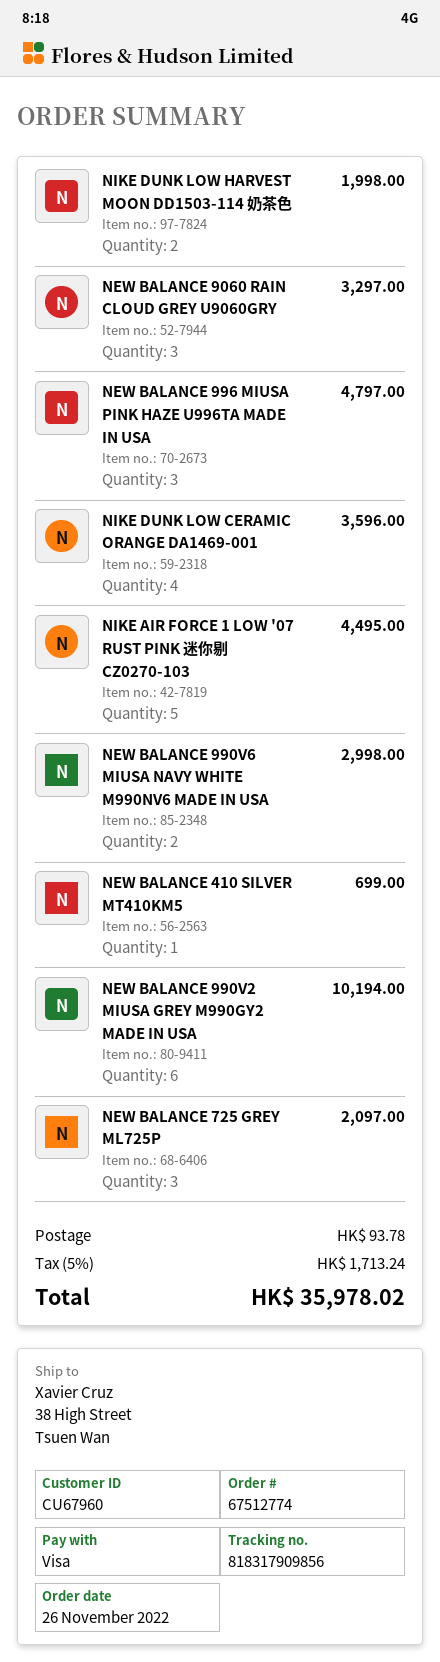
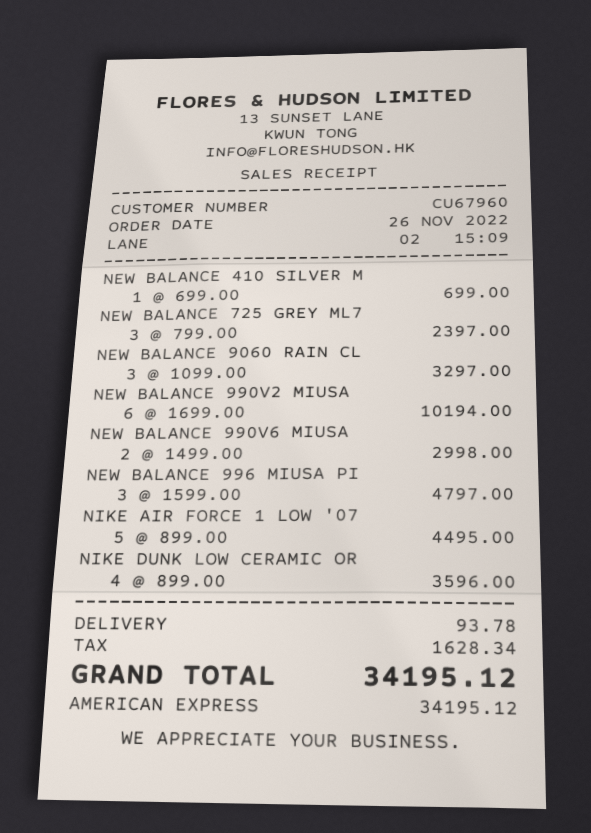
payment method: Visa -> American Express
NIKE DUNK LOW HARVEST MOON DD1503-114 奶茶色: 2 for 1998.00 -> none
NEW BALANCE 725 GREY ML725P: 3 for 2097.00 -> 3 for 2397.00
tax: 1713.24 -> 1628.34
total: 35978.02 -> 34195.12

